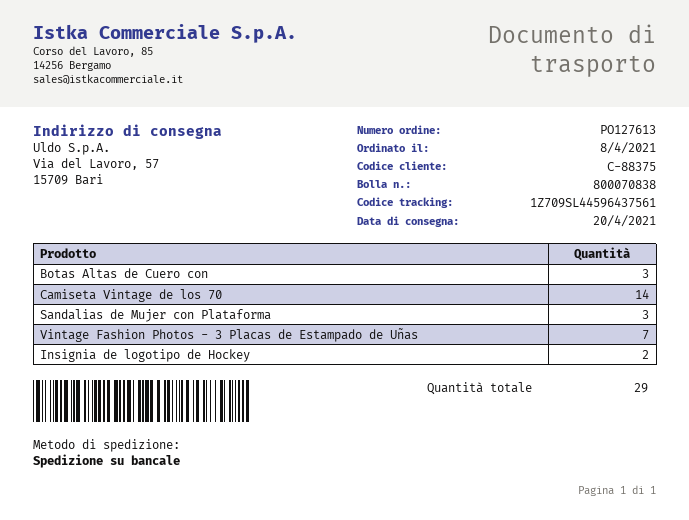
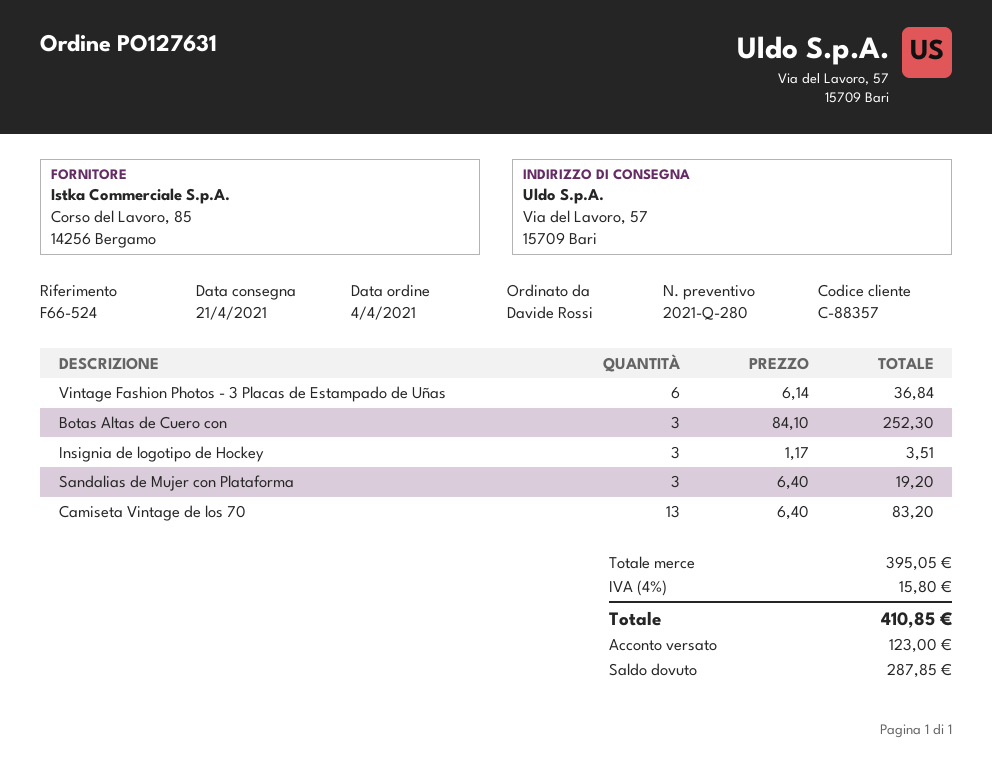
order number: PO127613 -> PO127631
order date: 2021-04-08 -> 2021-04-04
delivery date: 2021-04-20 -> 2021-04-21
customer number: C-88375 -> C-88357
Camiseta Vintage de los 70: 14 -> 13
Vintage Fashion Photos - 3 Placas de Estampado de Uñas: 7 -> 6
Insignia de logotipo de Hockey: 2 -> 3

